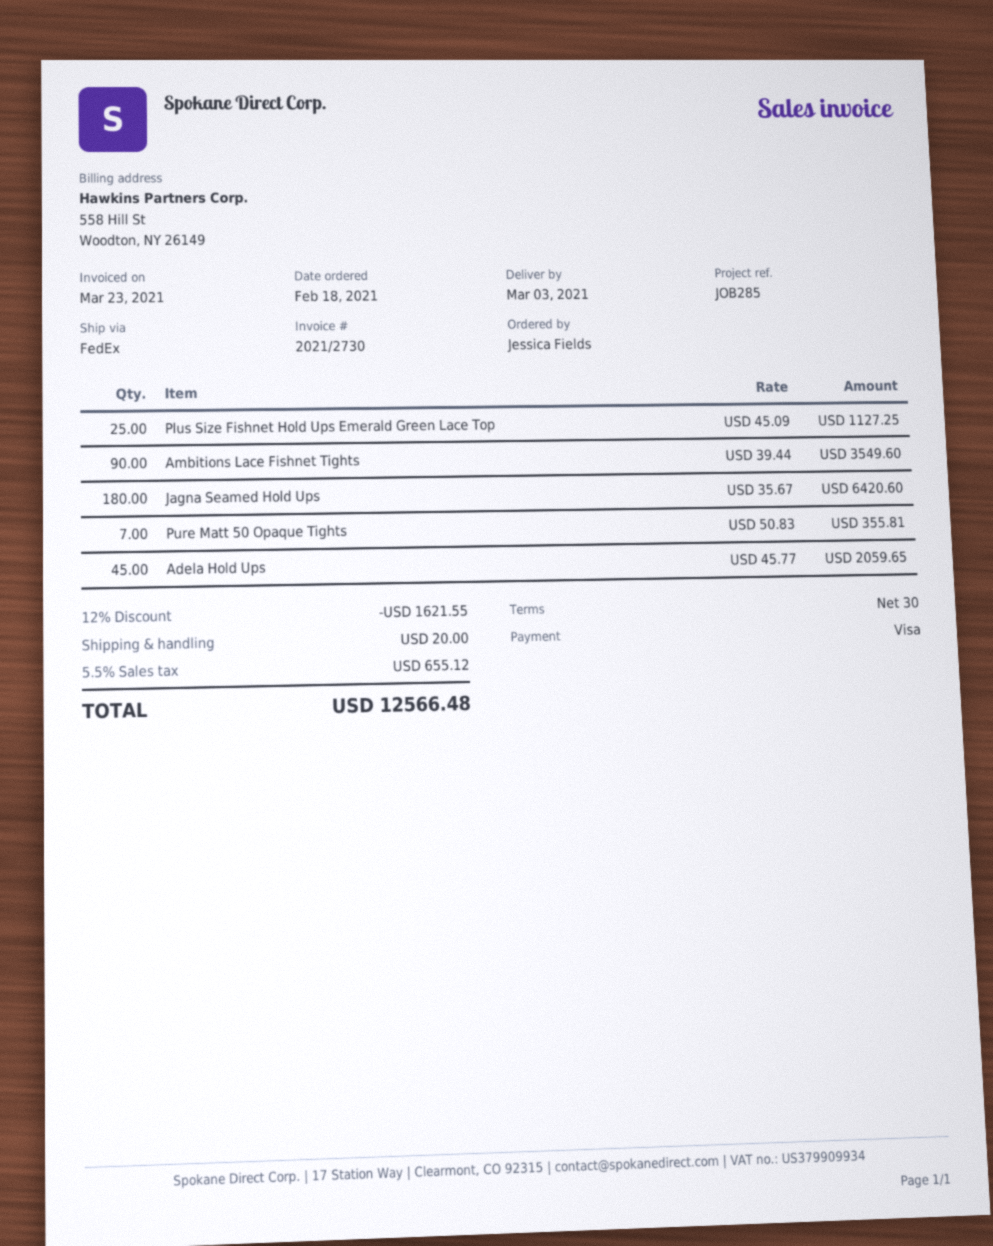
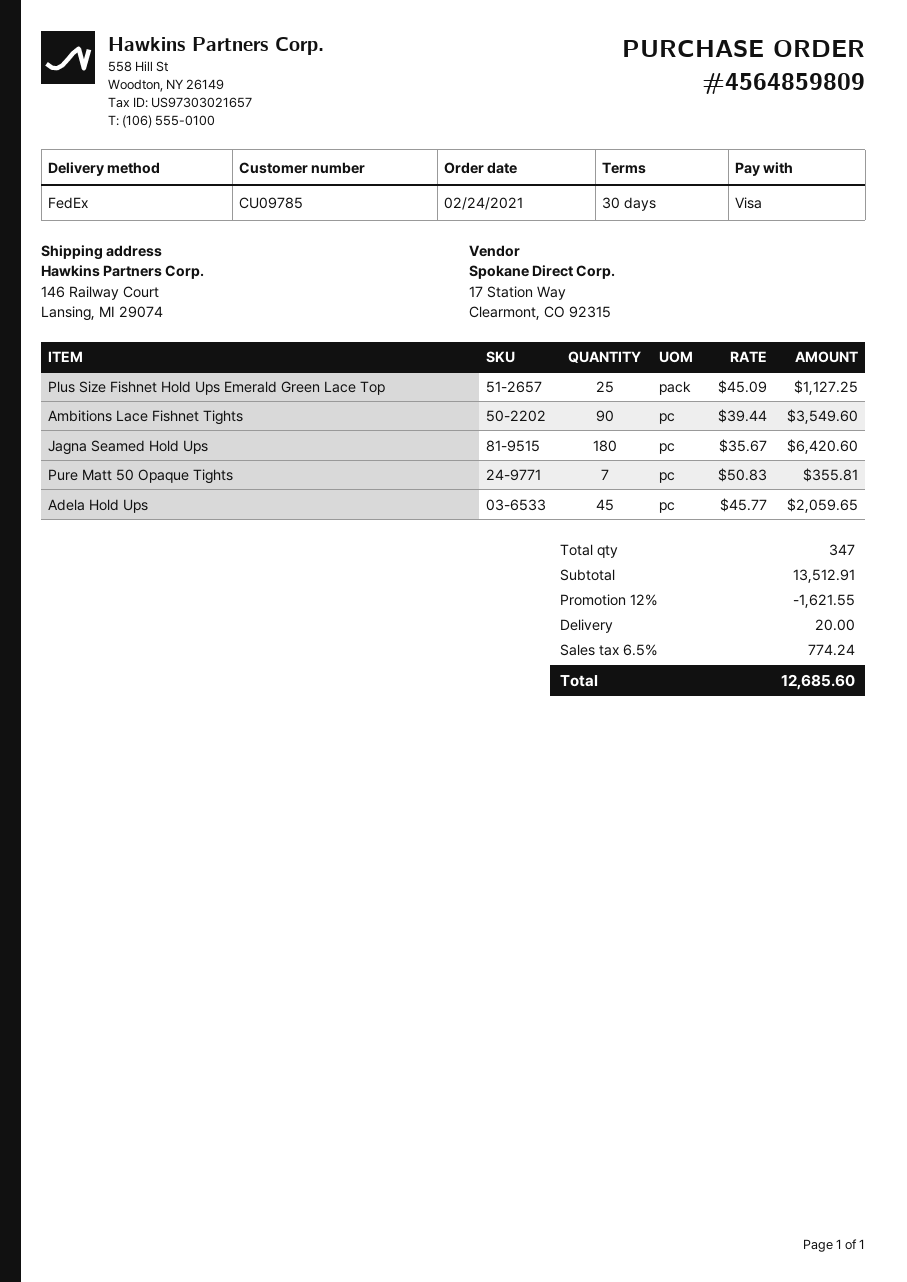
order date: 2021-02-18 -> 2021-02-24
tax: 5.5% = 655.12 -> 6.5% = 774.24
total: 12566.48 -> 12685.60

